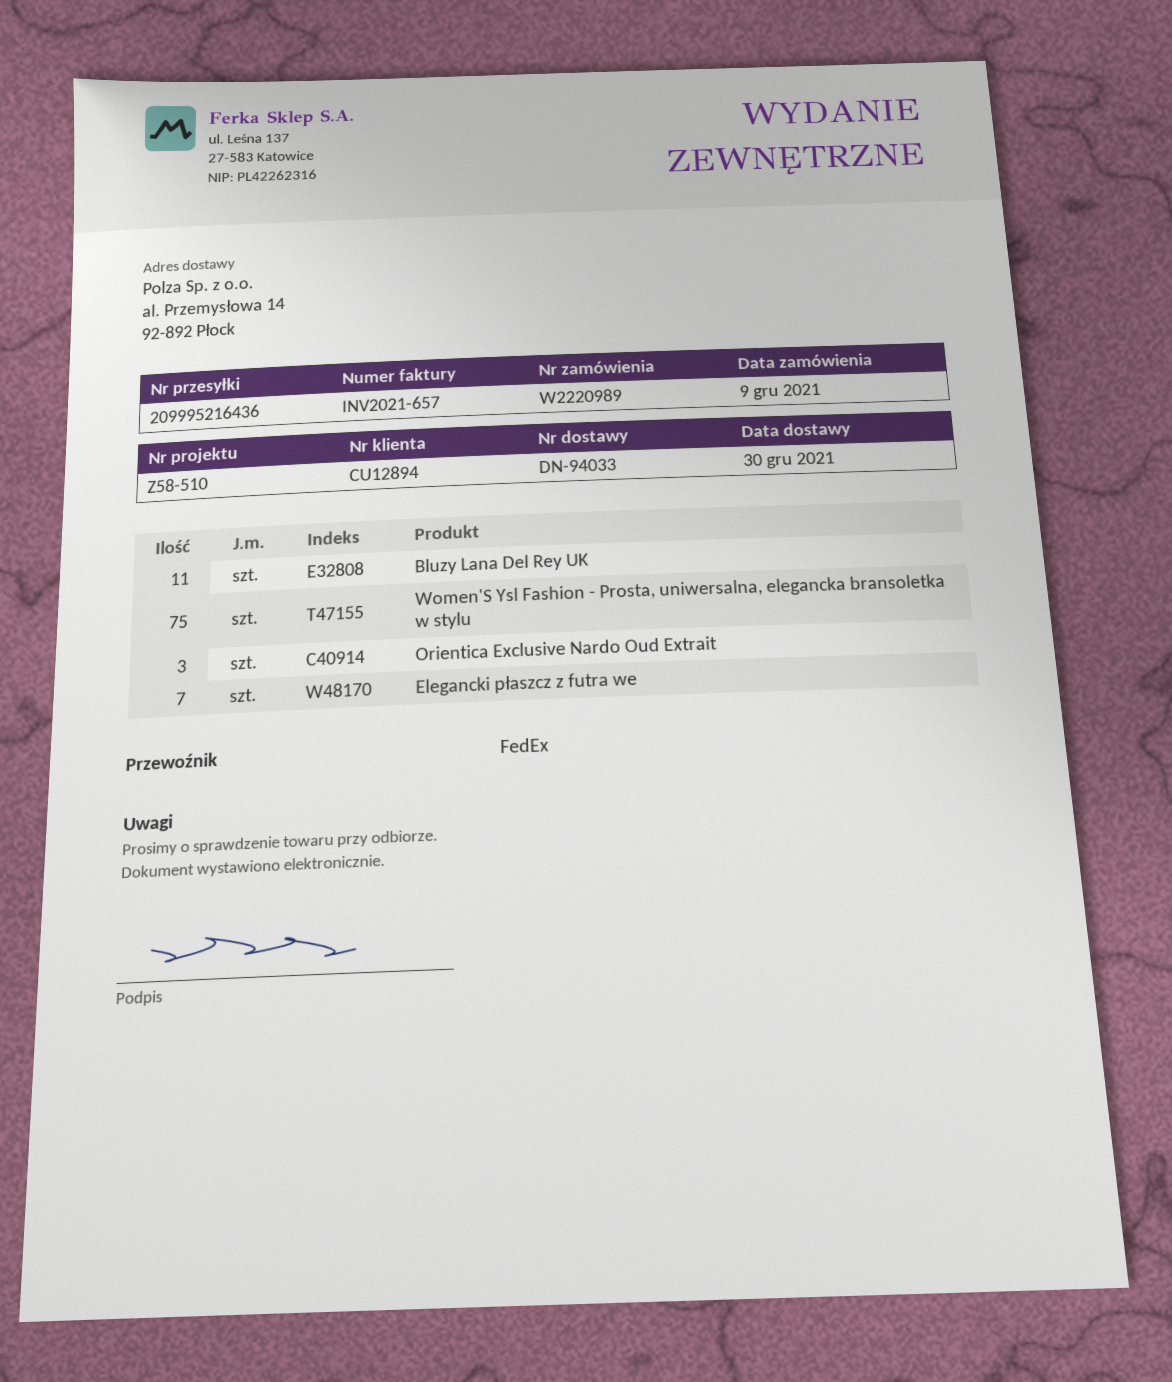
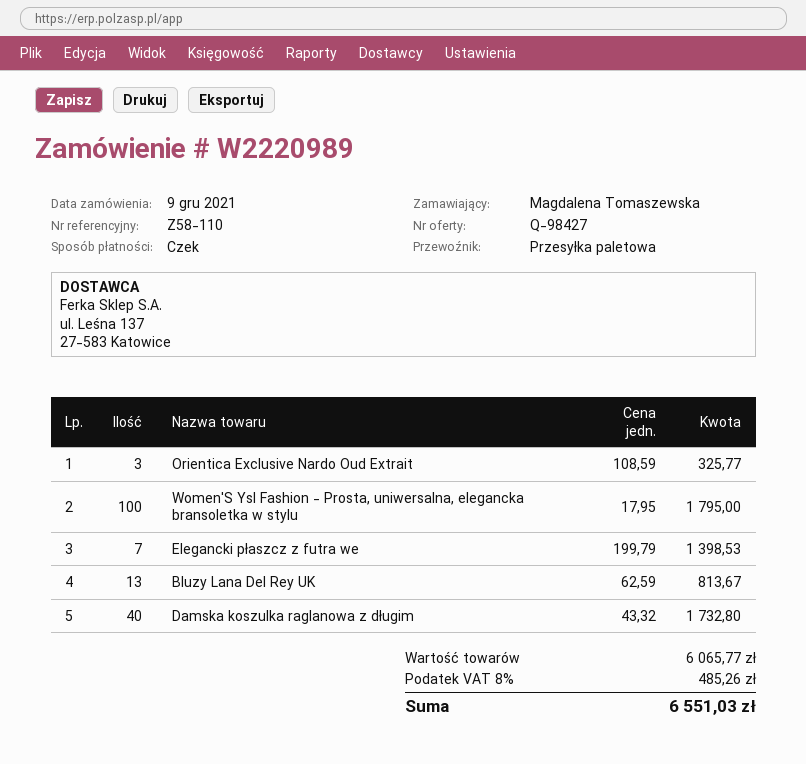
reference: Z58-510 -> Z58-110
shipping method: FedEx -> pallet freight
Bluzy Lana Del Rey UK: 11 -> 13
Women'S Ysl Fashion - Prosta, uniwersalna, elegancka bransoletka w stylu: 75 -> 100
Damska koszulka raglanowa z długim: none -> 40

